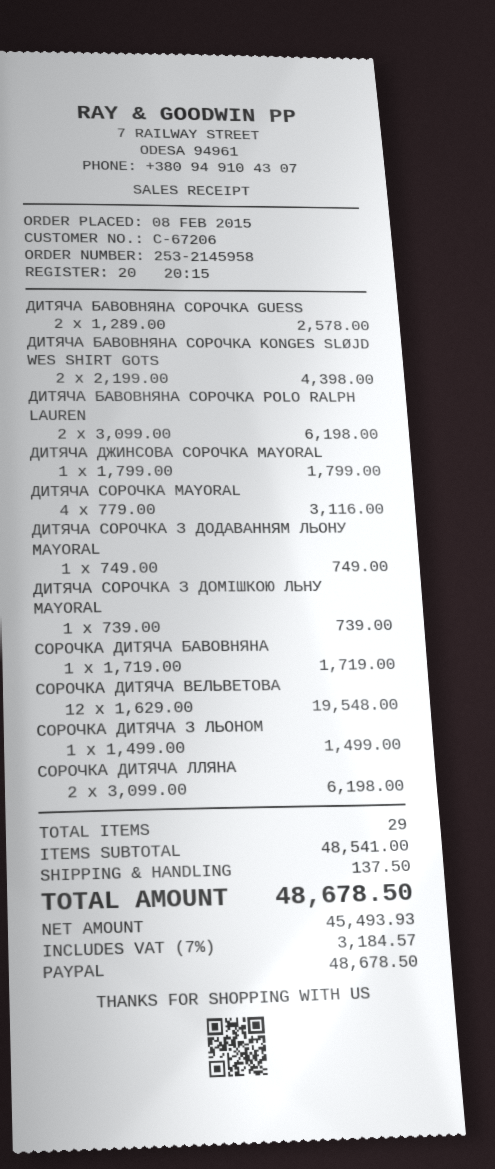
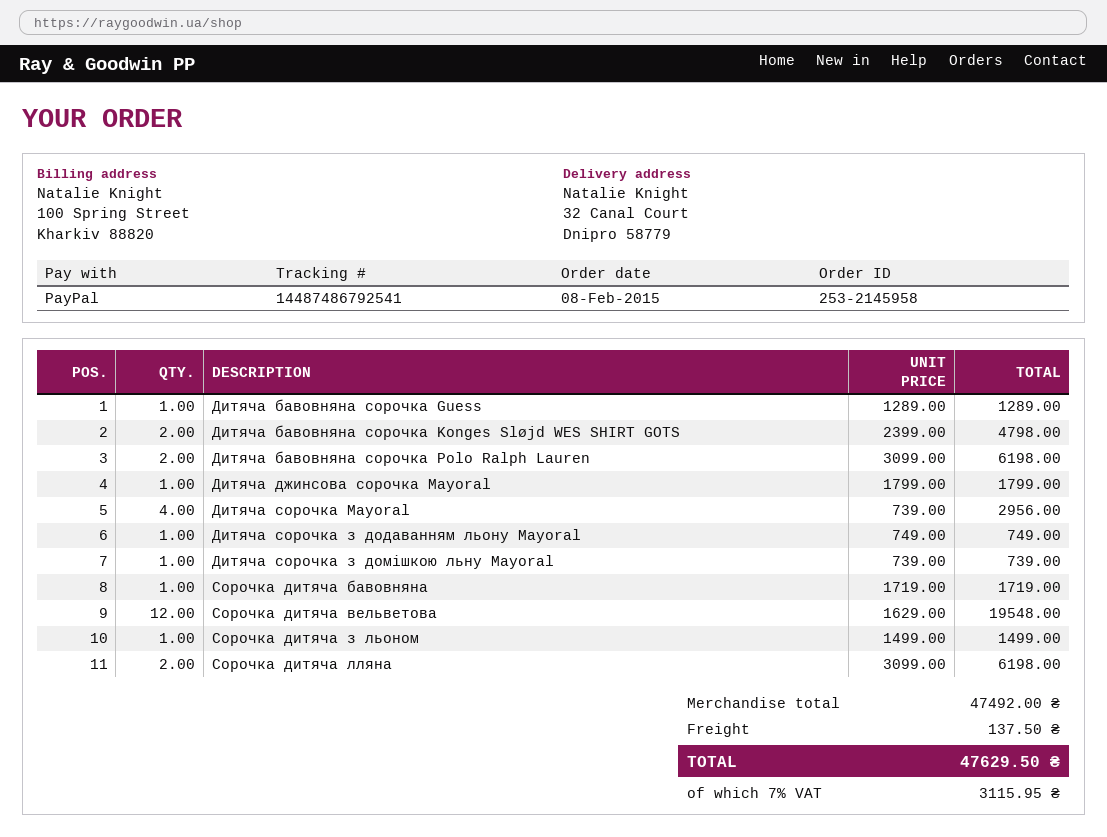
ДИТЯЧА БАВОВНЯНА СОРОЧКА GUESS: 2 x 1289.00 = 2578.00 -> 1 x 1289.00 = 1289.00
ДИТЯЧА БАВОВНЯНА СОРОЧКА KONGES SLØJD WES SHIRT GOTS: 2 x 2199.00 = 4398.00 -> 2 x 2399.00 = 4798.00
ДИТЯЧА СОРОЧКА MAYORAL: 4 x 779.00 = 3116.00 -> 4 x 739.00 = 2956.00
subtotal: 48541.00 -> 47492.00
tax: 7% = 3184.57 -> 7% = 3115.95
total: 48678.50 -> 47629.50

